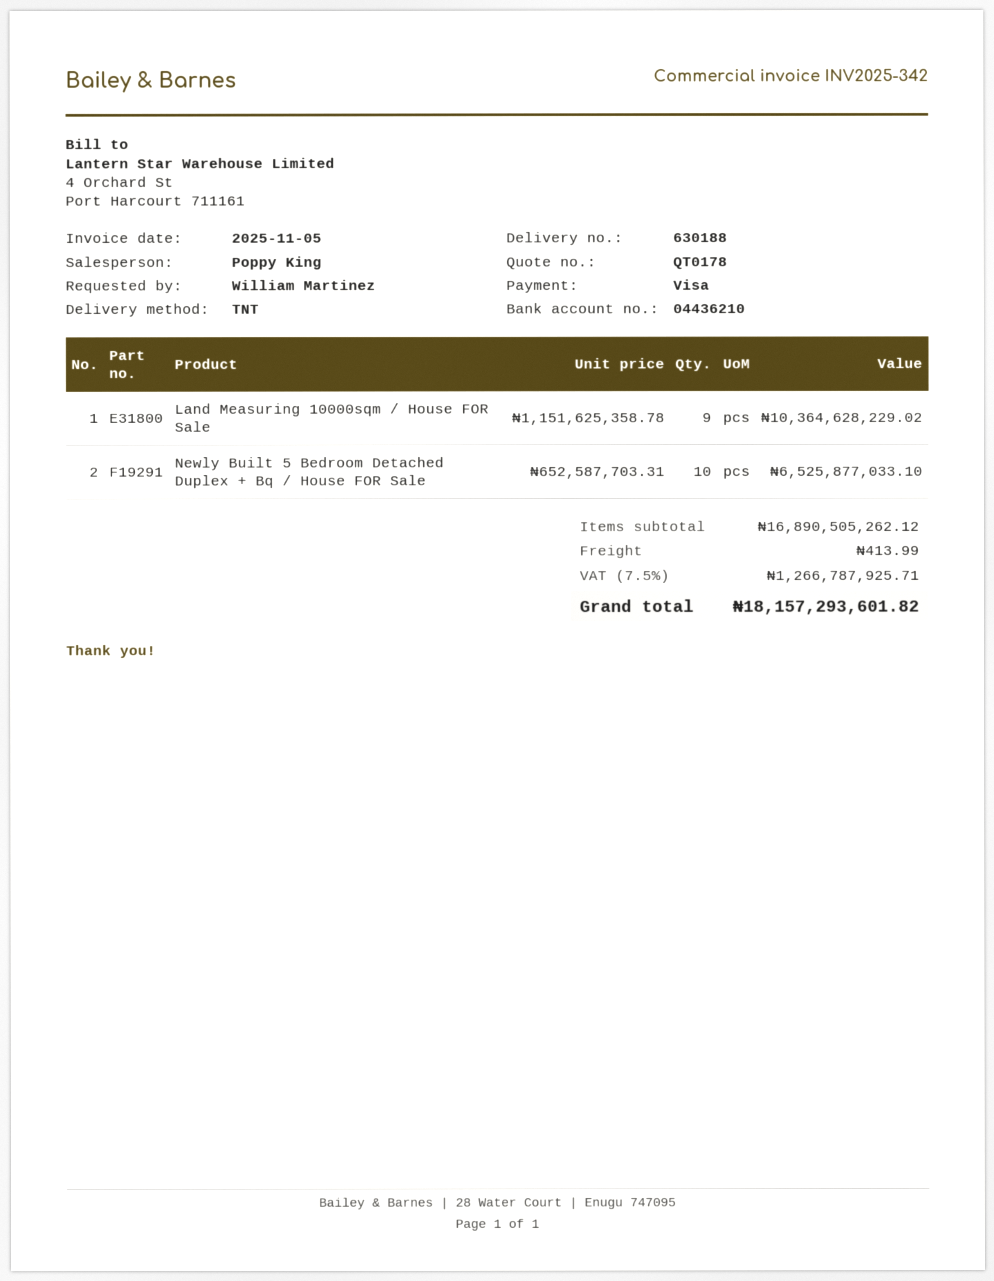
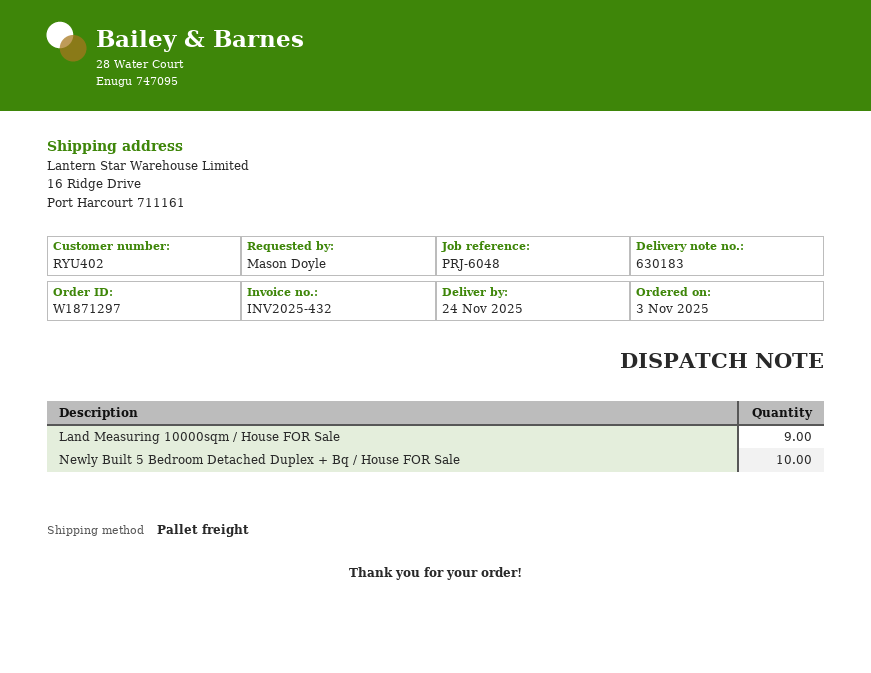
delivery note number: 630188 -> 630183
invoice number: INV2025-342 -> INV2025-432
ordered by: William Martinez -> Mason Doyle
shipping method: TNT -> pallet freight

